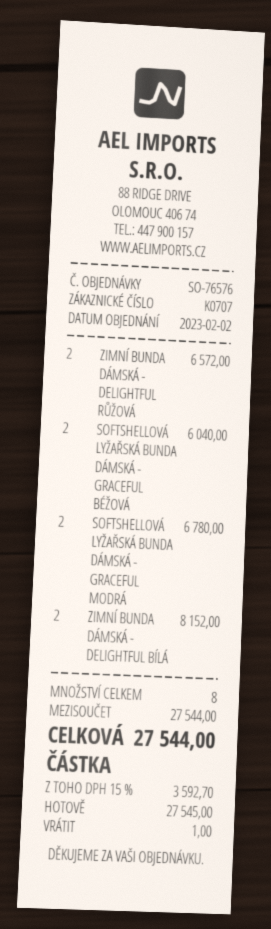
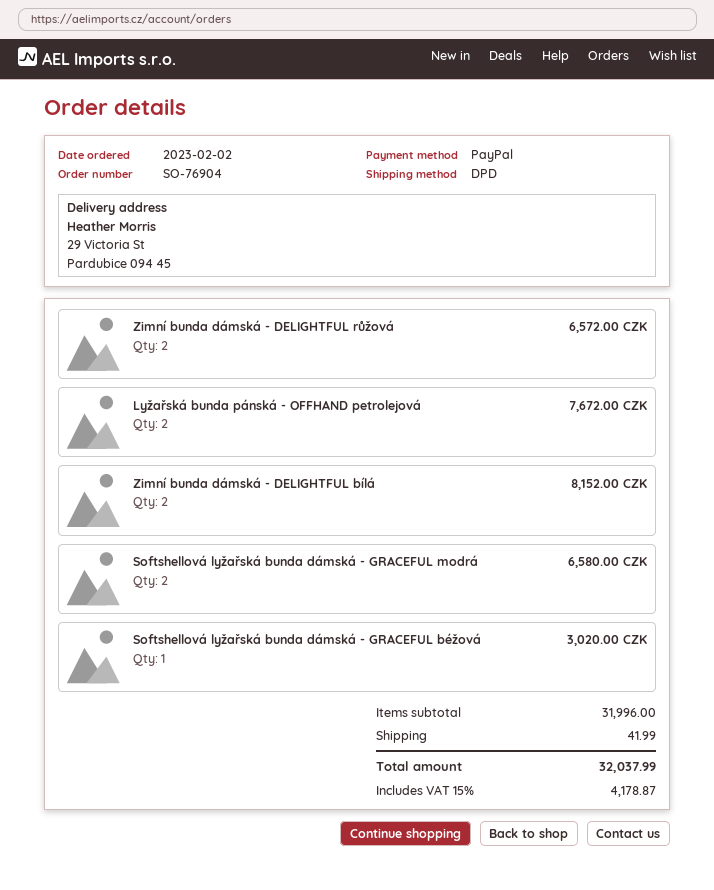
order number: SO-76576 -> SO-76904
payment method: cash -> PayPal
SOFTSHELLOVÁ LYŽAŘSKÁ BUNDA DÁMSKÁ - GRACEFUL BÉŽOVÁ: 2 for 6040.00 -> 1 for 3020.00
SOFTSHELLOVÁ LYŽAŘSKÁ BUNDA DÁMSKÁ - GRACEFUL MODRÁ: 2 for 6780.00 -> 2 for 6580.00
Lyžařská bunda pánská - OFFHAND petrolejová: none -> 2 for 7672.00
subtotal: 27544.00 -> 31996.00
shipping: none -> 41.99
tax: 15% = 3592.70 -> 15% = 4178.87
total: 27544.00 -> 32037.99

